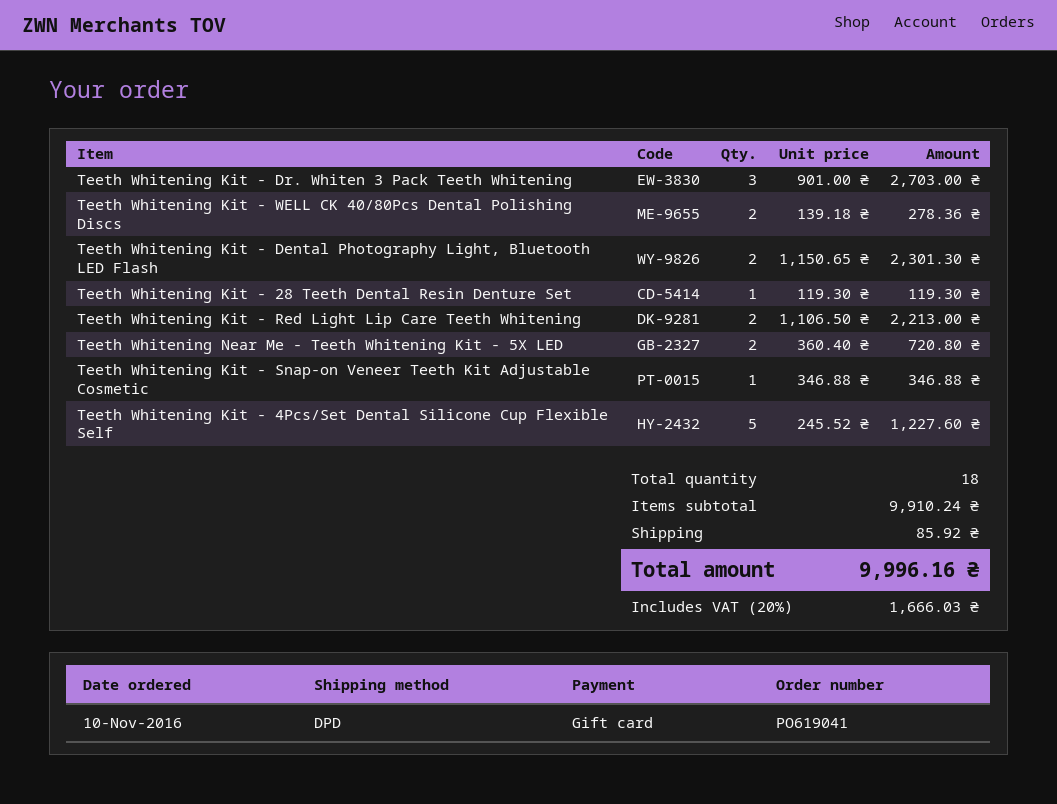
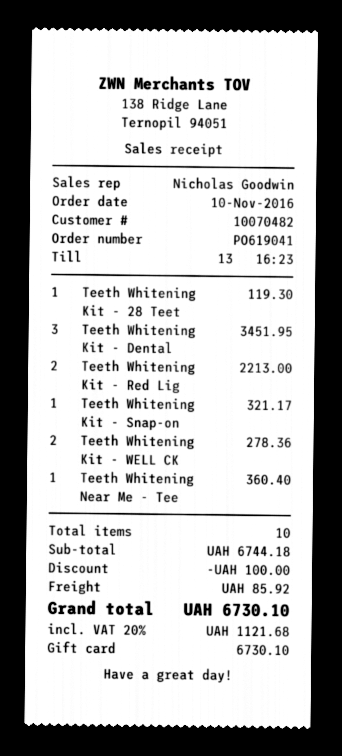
Teeth Whitening Kit - Dr. Whiten 3 Pack Teeth Whitening: 3 for 2703.00 -> none
Teeth Whitening Kit - Dental Photography Light, Bluetooth LED Flash: 2 for 2301.30 -> 3 for 3451.95
Teeth Whitening Near Me - Teeth Whitening Kit - 5X LED: 2 for 720.80 -> 1 for 360.40
Teeth Whitening Kit - Snap-on Veneer Teeth Kit Adjustable Cosmetic: 1 for 346.88 -> 1 for 321.17
Teeth Whitening Kit - 4Pcs/Set Dental Silicone Cup Flexible Self: 5 for 1227.60 -> none
total quantity: 18 -> 10
subtotal: 9910.24 -> 6744.18
discount: none -> 100.00
tax: 20% = 1666.03 -> 20% = 1121.68
total: 9996.16 -> 6730.10

